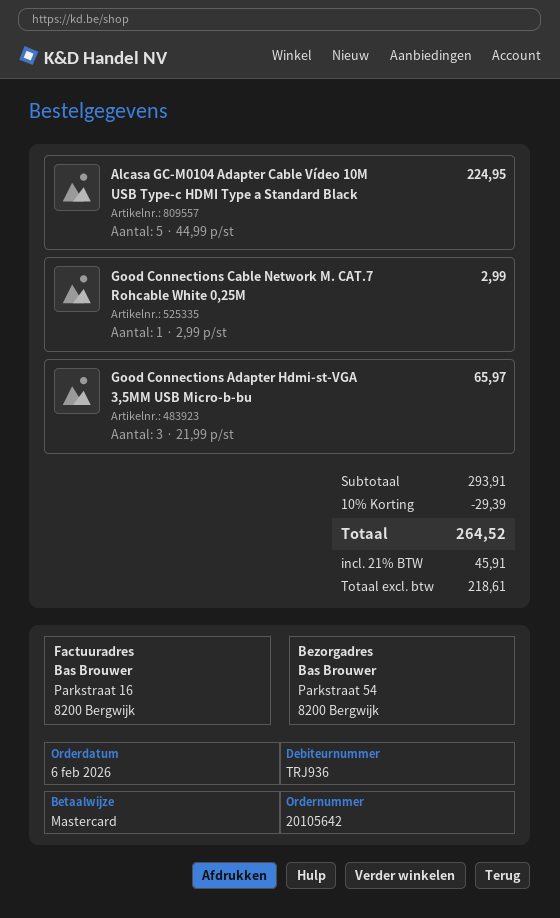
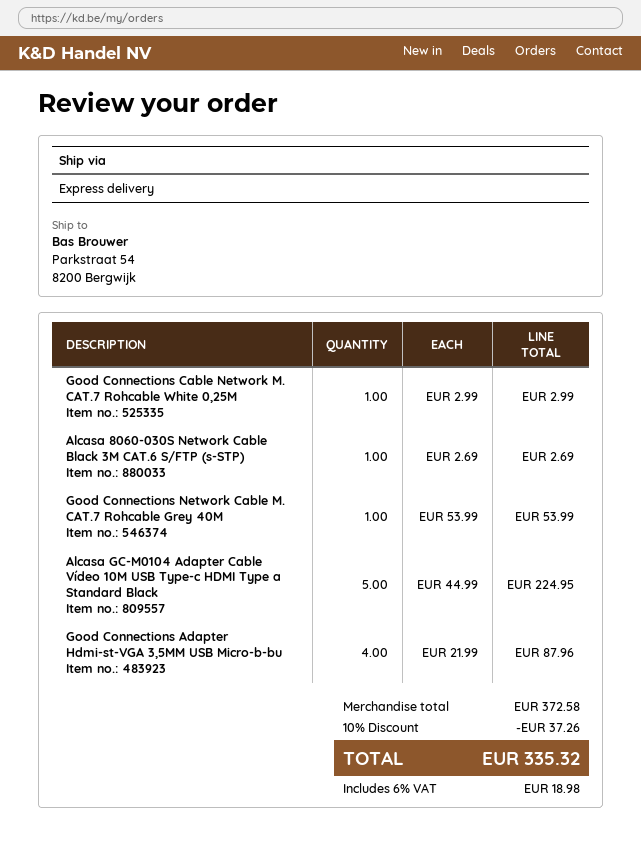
Good Connections Adapter Hdmi-st-VGA 3,5MM USB Micro-b-bu: 3 x 21.99 = 65.97 -> 4 x 21.99 = 87.96
Alcasa 8060-030S Network Cable Black 3M CAT.6 S/FTP (s-STP): none -> 1 x 2.69 = 2.69
Good Connections Network Cable M. CAT.7 Rohcable Grey 40M: none -> 1 x 53.99 = 53.99
subtotal: 293.91 -> 372.58
discount: 10% = 29.39 -> 10% = 37.26
tax: 21% = 45.91 -> 6% = 18.98
total: 264.52 -> 335.32

